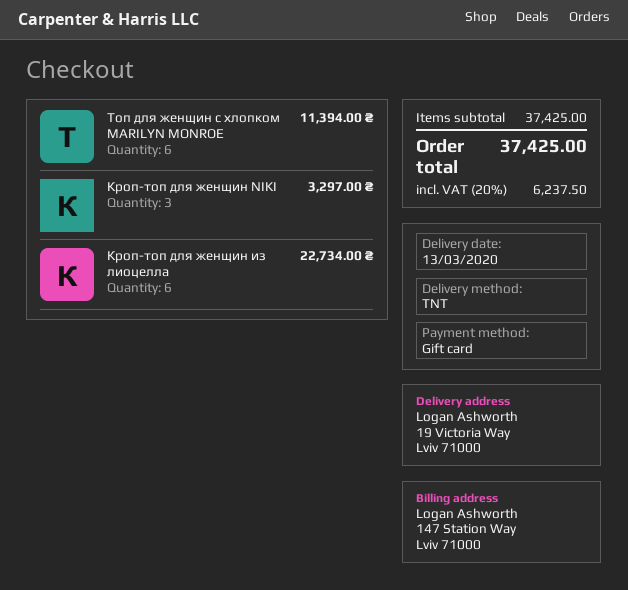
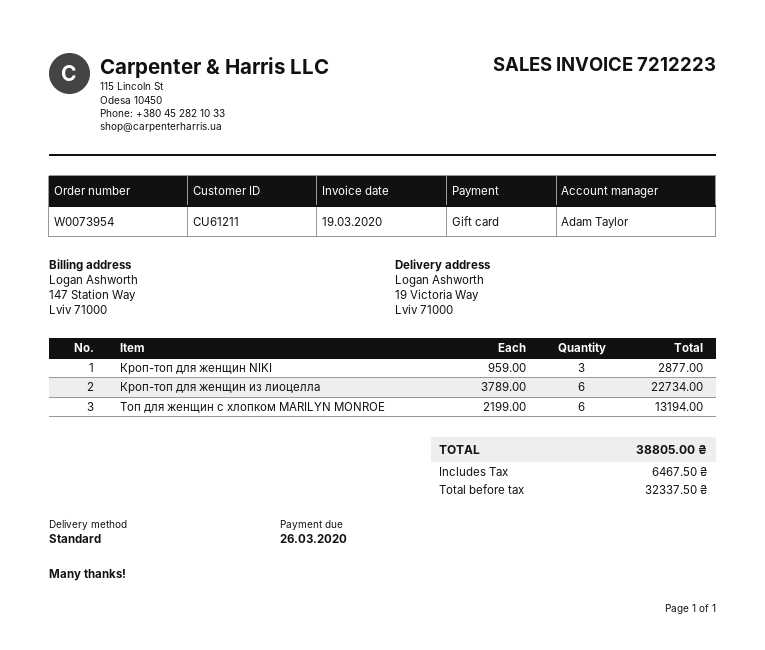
shipping method: TNT -> standard
Топ для женщин с хлопком MARILYN MONROE: 6 for 11394.00 -> 6 for 13194.00
Кроп-топ для женщин NIKI: 3 for 3297.00 -> 3 for 2877.00
tax: 6237.50 -> 6467.50
total: 37425.00 -> 38805.00

